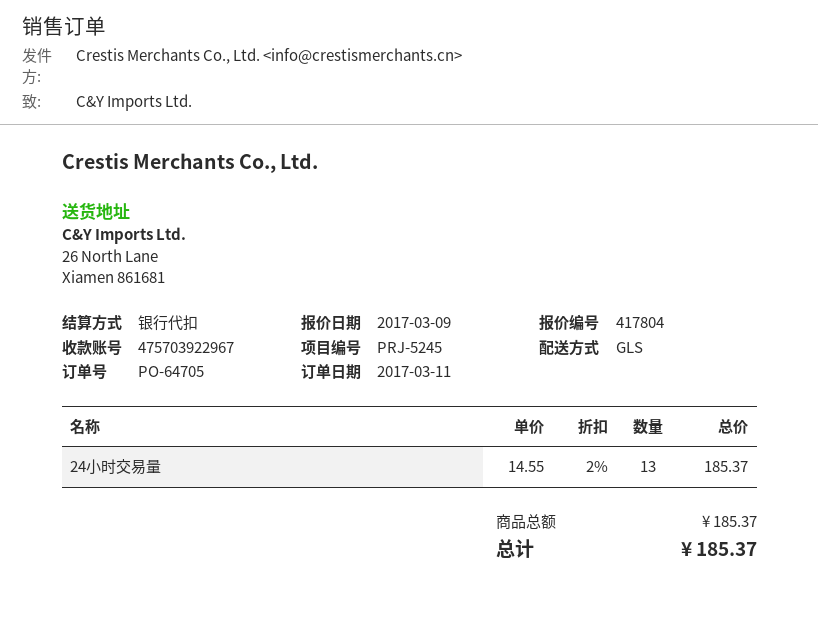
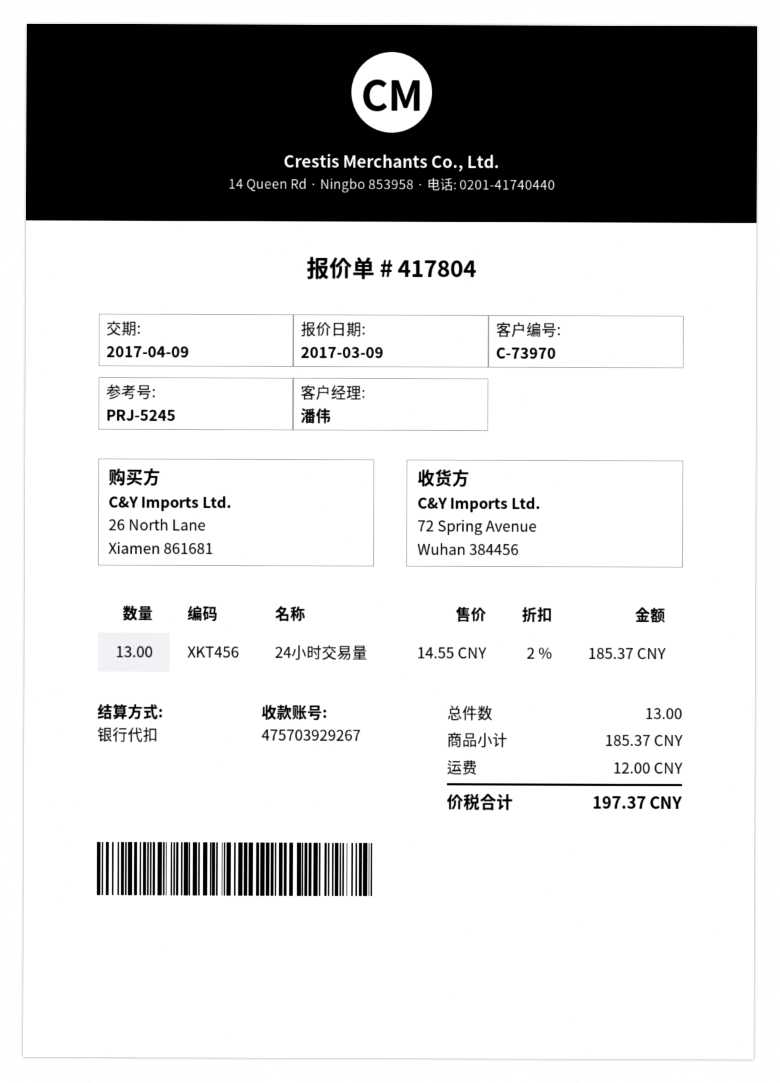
bank account: 475703922967 -> 475703929267
ship to: 26 North Lane, Xiamen 861681 -> 72 Spring Avenue, Wuhan 384456
shipping: none -> 12.00
total: 185.37 -> 197.37

